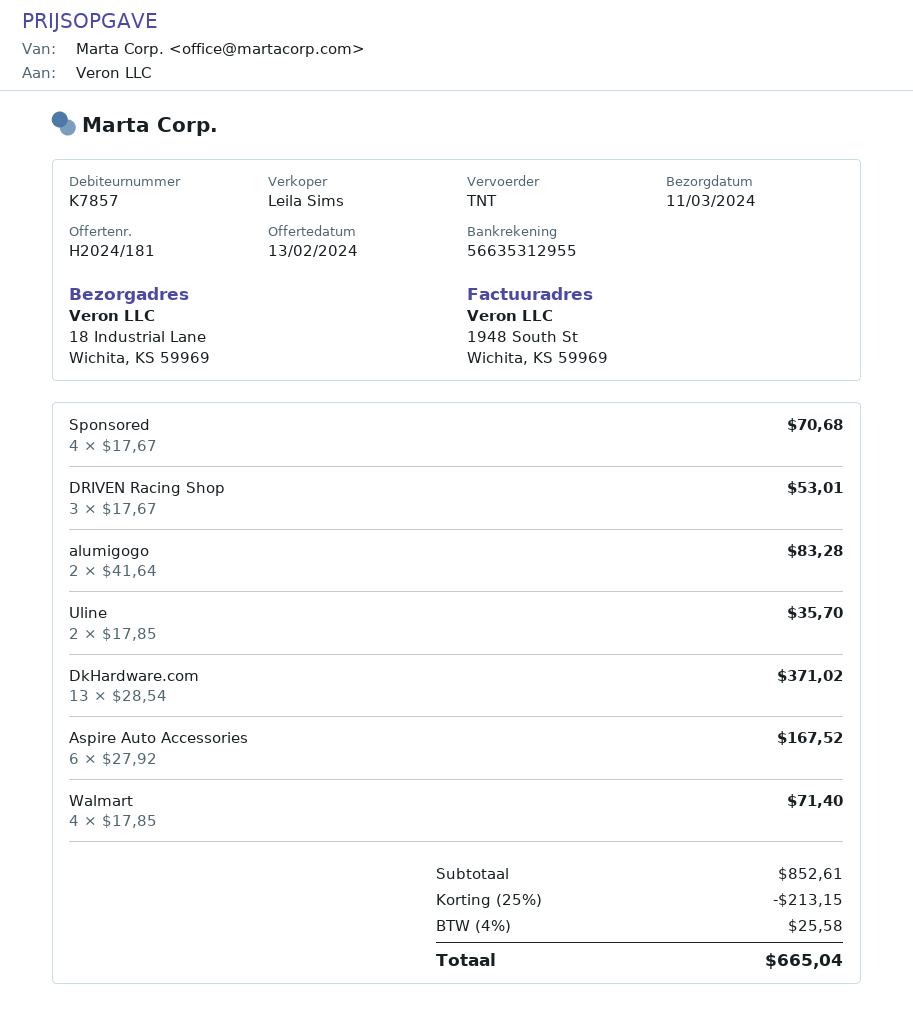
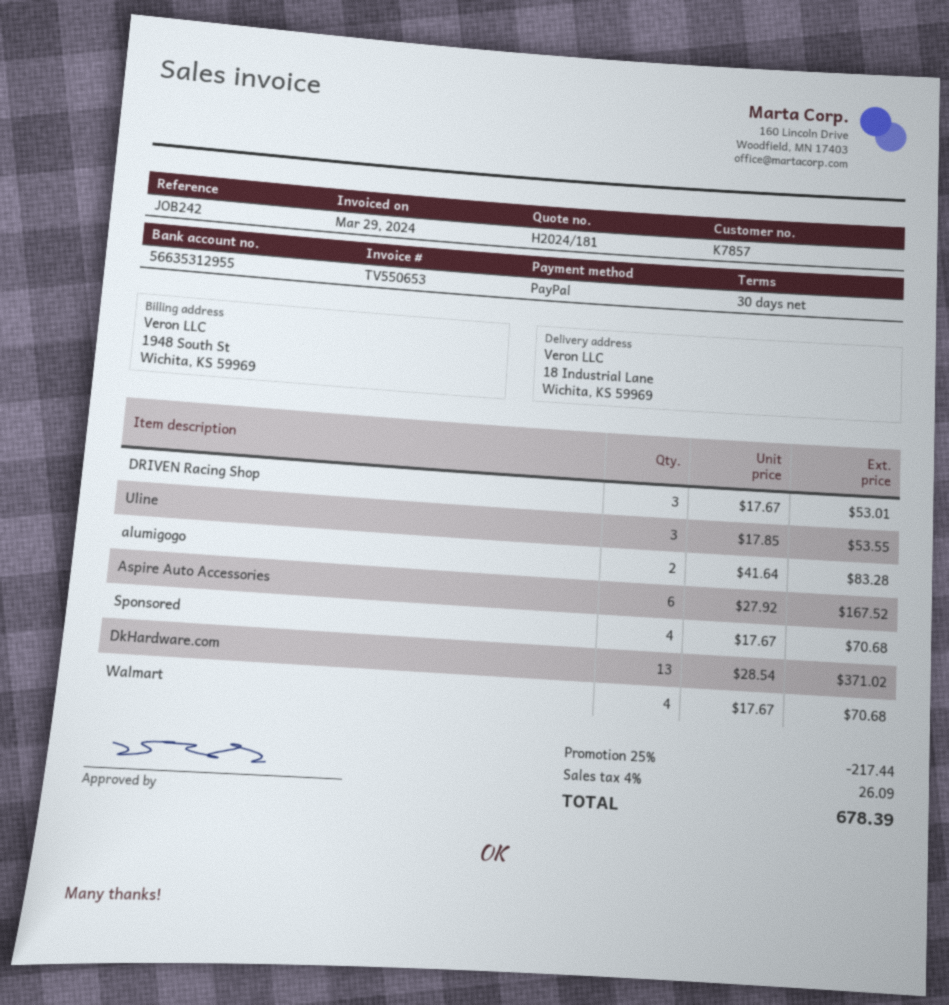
Uline: 2 x 17.85 = 35.70 -> 3 x 17.85 = 53.55
Walmart: 4 x 17.85 = 71.40 -> 4 x 17.67 = 70.68
discount: 25% = 213.15 -> 25% = 217.44
tax: 4% = 25.58 -> 4% = 26.09
total: 665.04 -> 678.39

